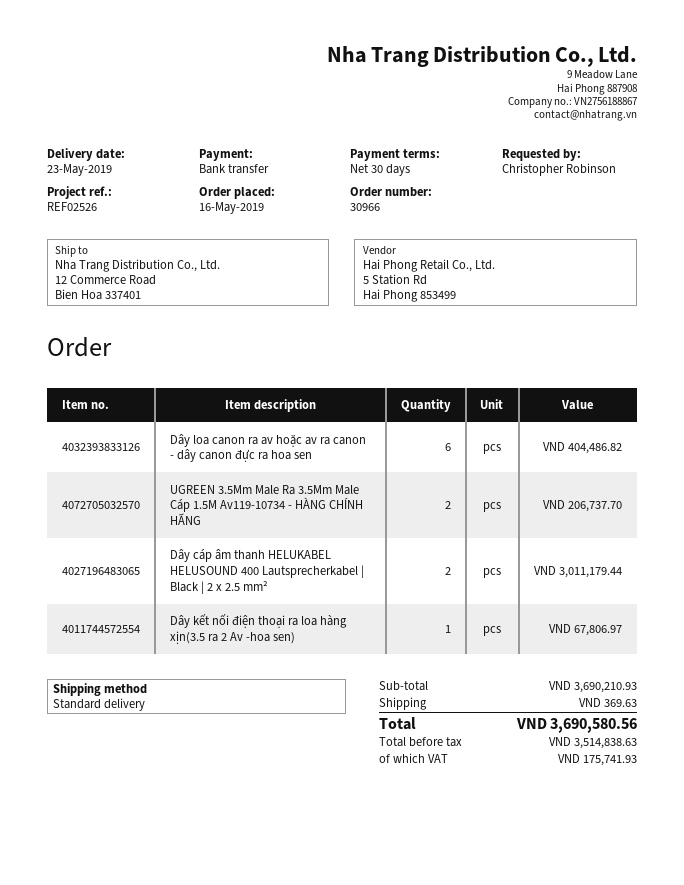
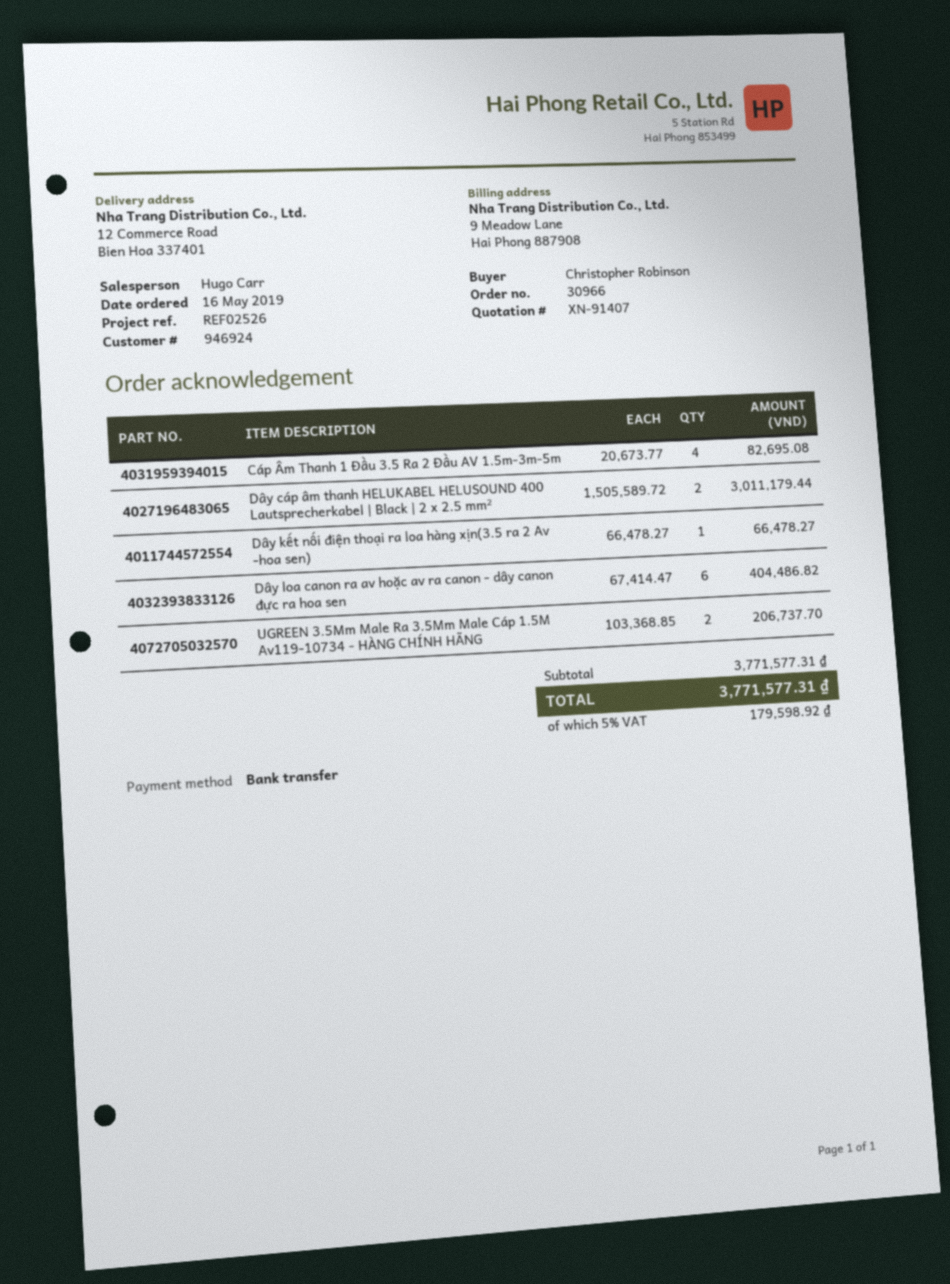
Dây kết nối điện thoại ra loa hàng xịn(3.5 ra 2 Av -hoa sen): 1 for 67806.97 -> 1 for 66478.27
Cáp Âm Thanh 1 Đầu 3.5 Ra 2 Đầu AV 1.5m-3m-5m: none -> 4 for 82695.08
subtotal: 3690210.93 -> 3771577.31
shipping: 369.63 -> none
tax: 175741.93 -> 179598.92
total: 3690580.56 -> 3771577.31

